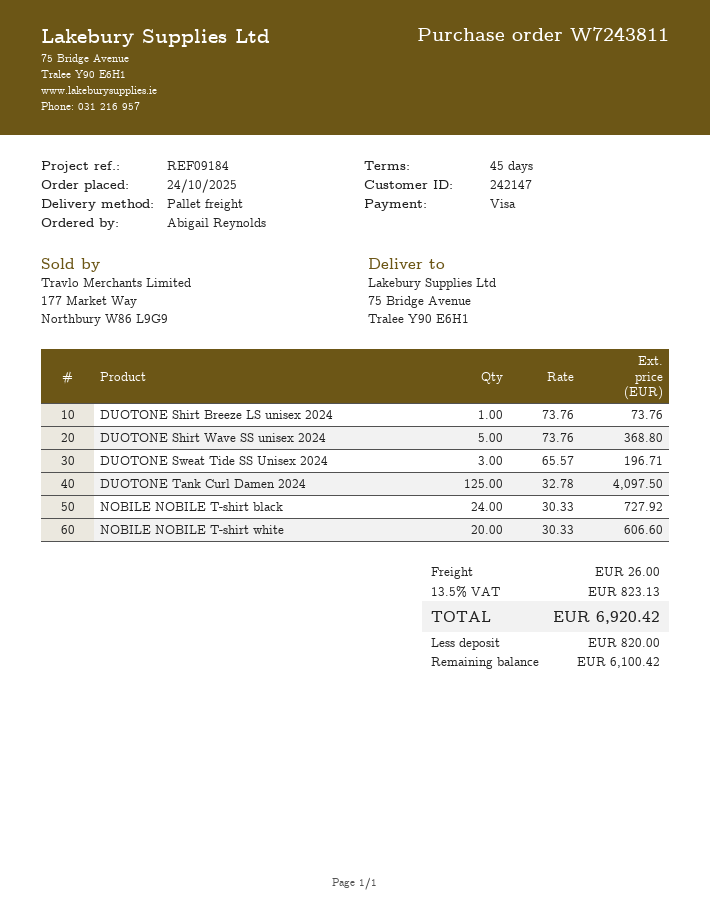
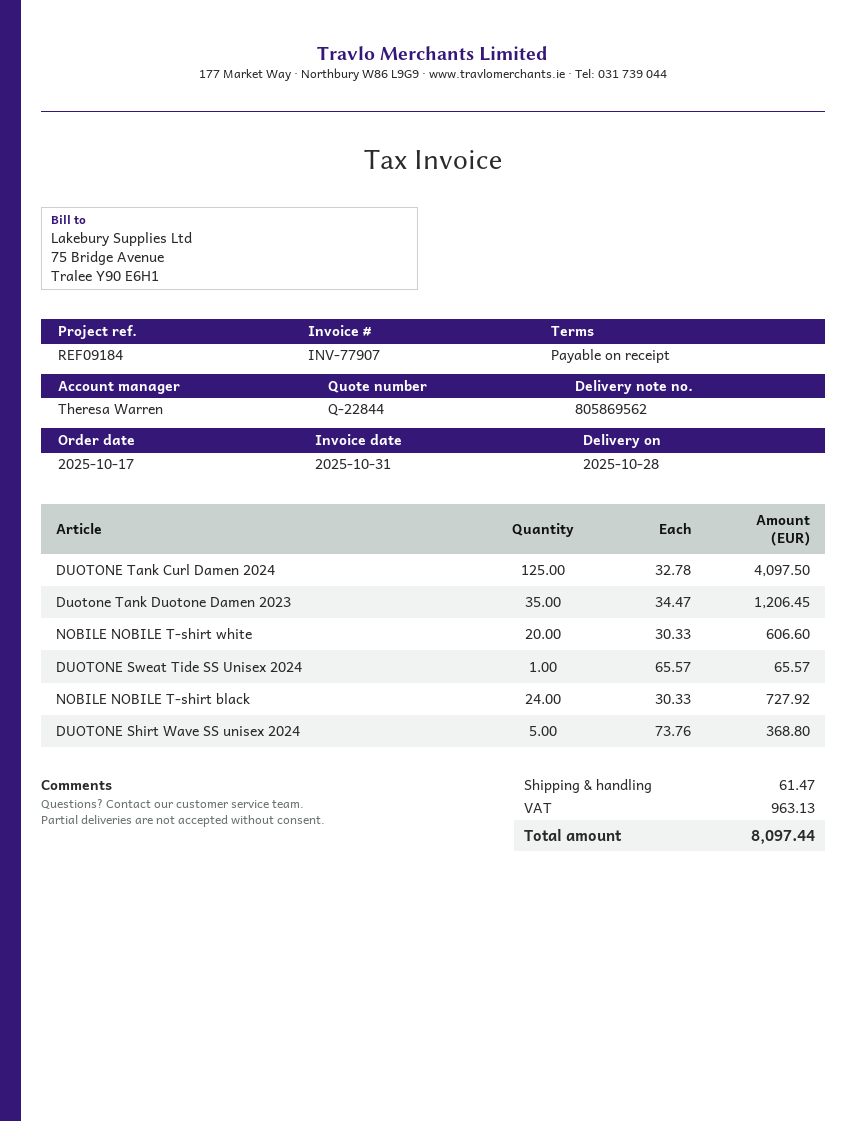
order date: 2025-10-24 -> 2025-10-17
payment terms: 45 days -> on receipt
DUOTONE Shirt Breeze LS unisex 2024: 1 x 73.76 = 73.76 -> none
DUOTONE Sweat Tide SS Unisex 2024: 3 x 65.57 = 196.71 -> 1 x 65.57 = 65.57
Duotone Tank Duotone Damen 2023: none -> 35 x 34.47 = 1206.45
shipping: 26.00 -> 61.47
tax: 823.13 -> 963.13
total: 6920.42 -> 8097.44

